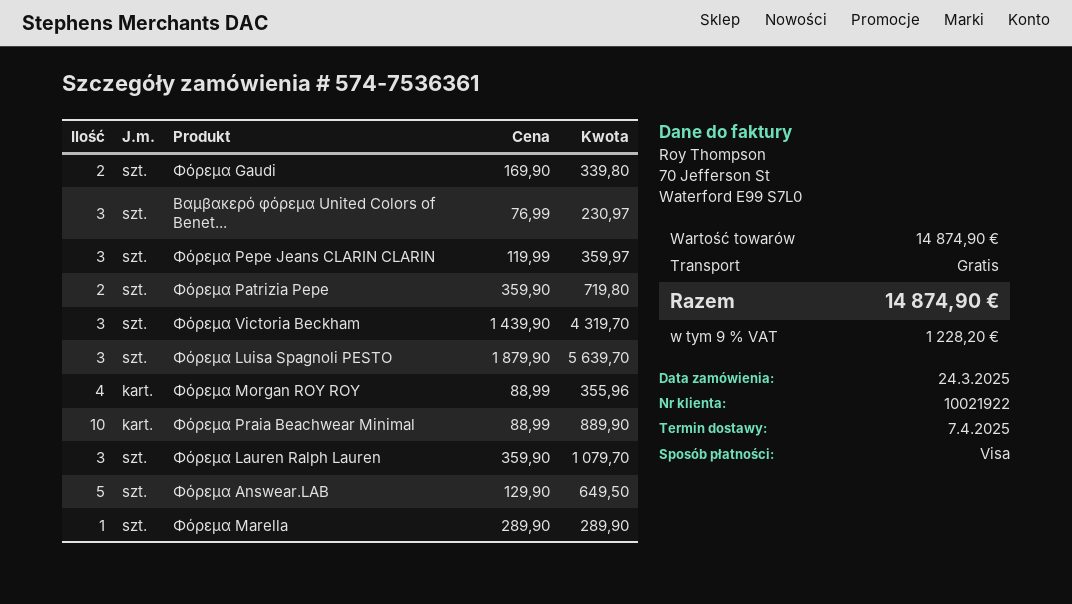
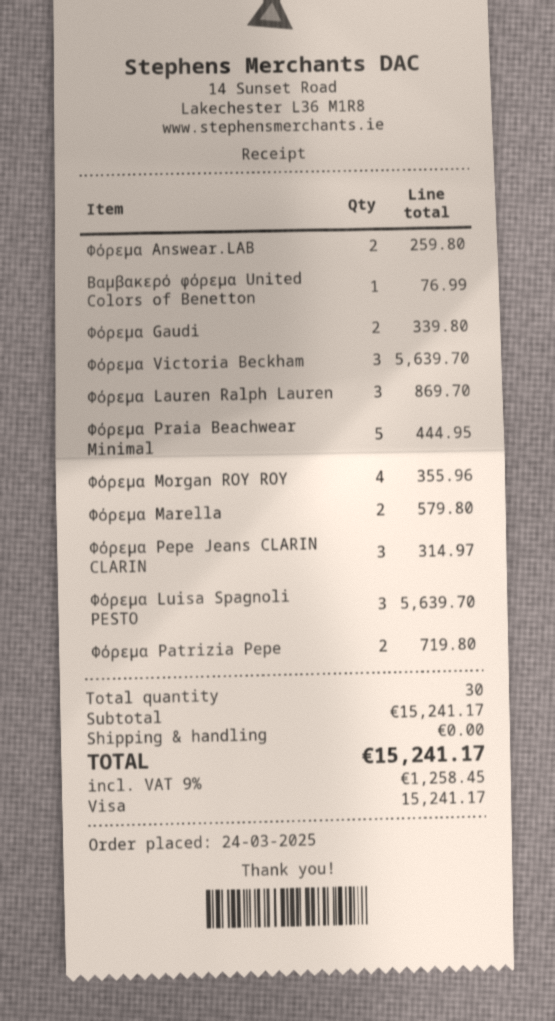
Βαμβακερό φόρεμα United Colors of Benet...: 3 for 230.97 -> 1 for 76.99
Φόρεμα Pepe Jeans CLARIN CLARIN: 3 for 359.97 -> 3 for 314.97
Φόρεμα Victoria Beckham: 3 for 4319.70 -> 3 for 5639.70
Φόρεμα Praia Beachwear Minimal: 10 for 889.90 -> 5 for 444.95
Φόρεμα Lauren Ralph Lauren: 3 for 1079.70 -> 3 for 869.70
Φόρεμα Answear.LAB: 5 for 649.50 -> 2 for 259.80
Φόρεμα Marella: 1 for 289.90 -> 2 for 579.80
subtotal: 14874.90 -> 15241.17
tax: 9% = 1228.20 -> 9% = 1258.45
total: 14874.90 -> 15241.17

